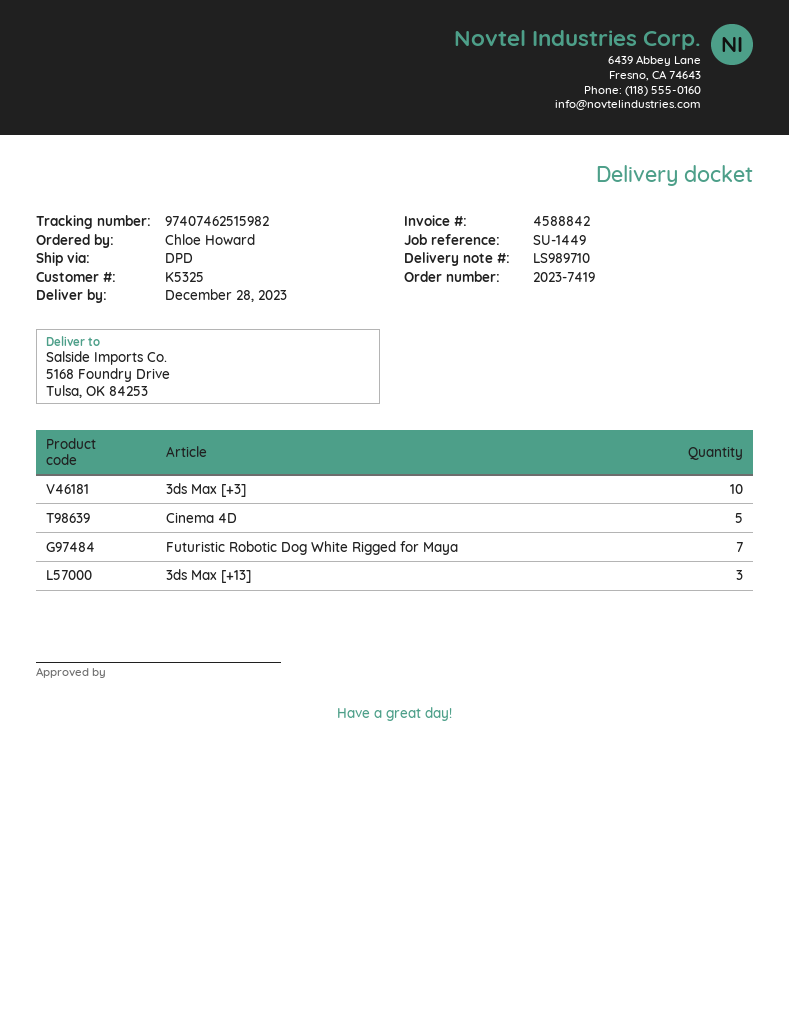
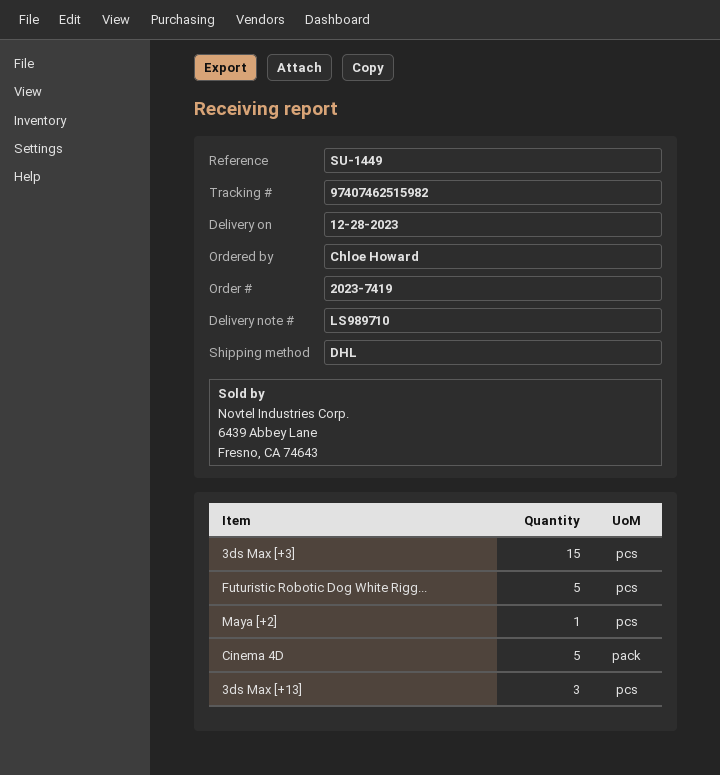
shipping method: DPD -> DHL
3ds Max [+3]: 10 -> 15
Futuristic Robotic Dog White Rigged for Maya: 7 -> 5
Maya [+2]: none -> 1

